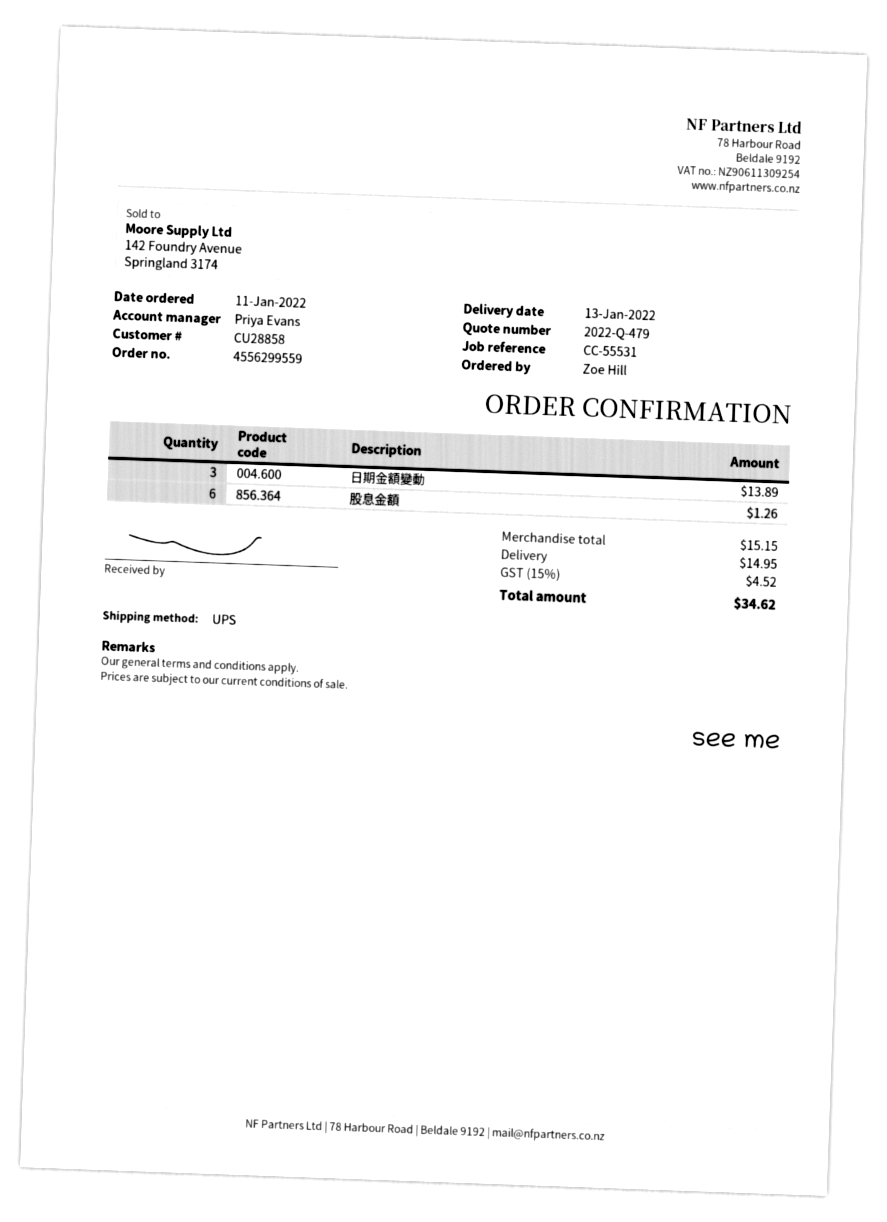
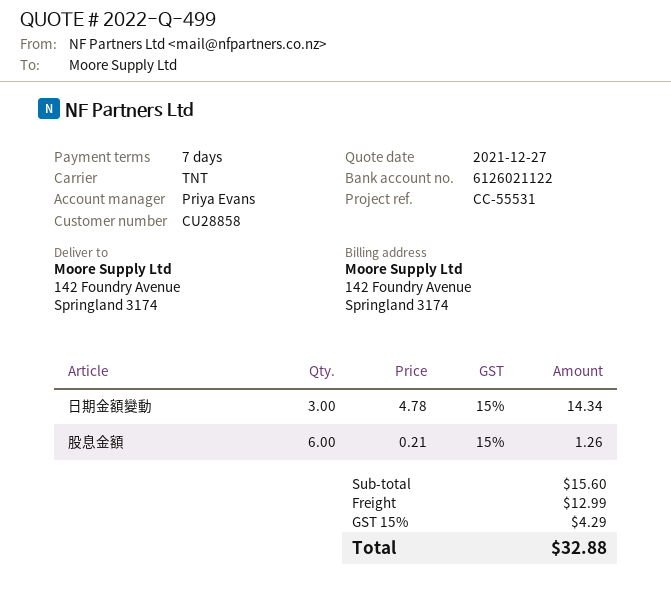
quote number: 2022-Q-479 -> 2022-Q-499
shipping method: UPS -> TNT
日期金額變動: 3 for 13.89 -> 3 for 14.34
subtotal: 15.15 -> 15.60
shipping: 14.95 -> 12.99
tax: 15% = 4.52 -> 15% = 4.29
total: 34.62 -> 32.88

